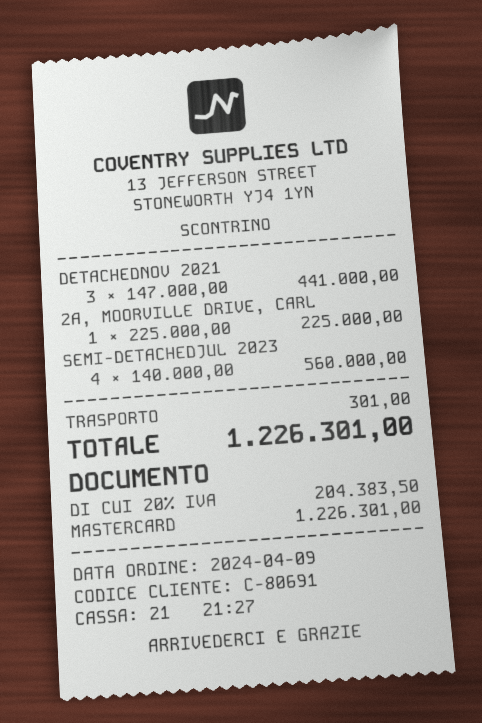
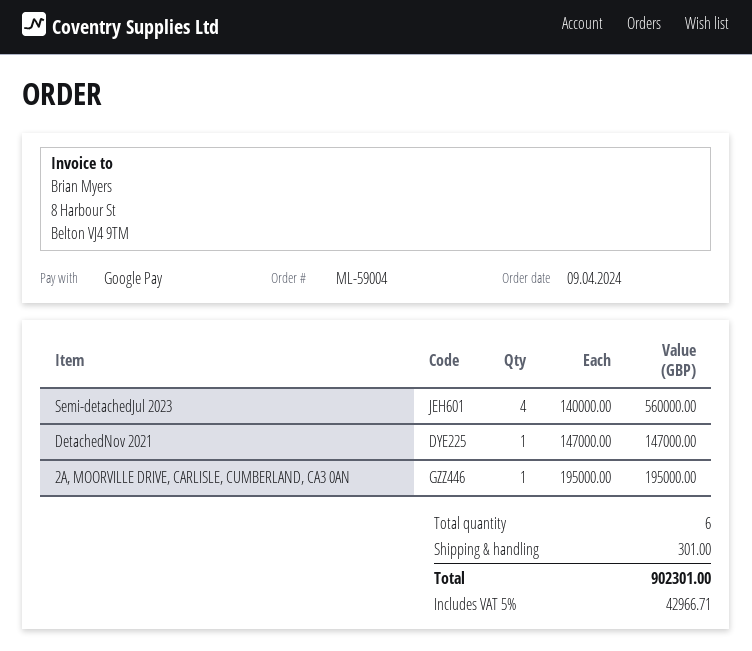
payment method: Mastercard -> Google Pay
DETACHEDNOV 2021: 3 x 147000.00 = 441000.00 -> 1 x 147000.00 = 147000.00
2A, MOORVILLE DRIVE, CARL: 1 x 225000.00 = 225000.00 -> 1 x 195000.00 = 195000.00
tax: 20% = 204383.50 -> 5% = 42966.71
total: 1226301.00 -> 902301.00

